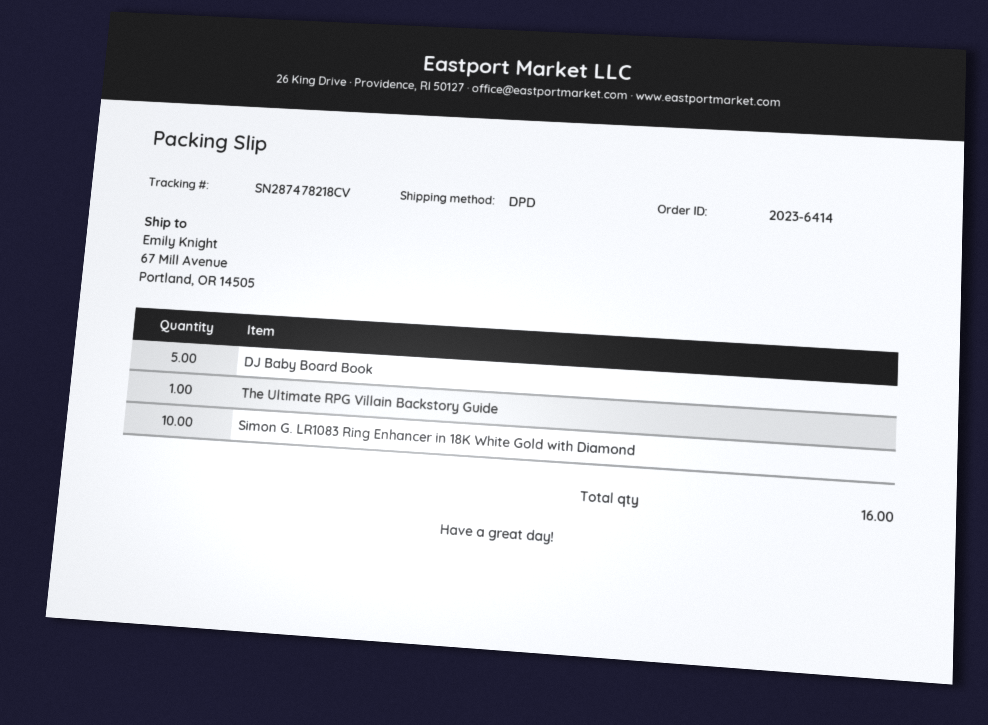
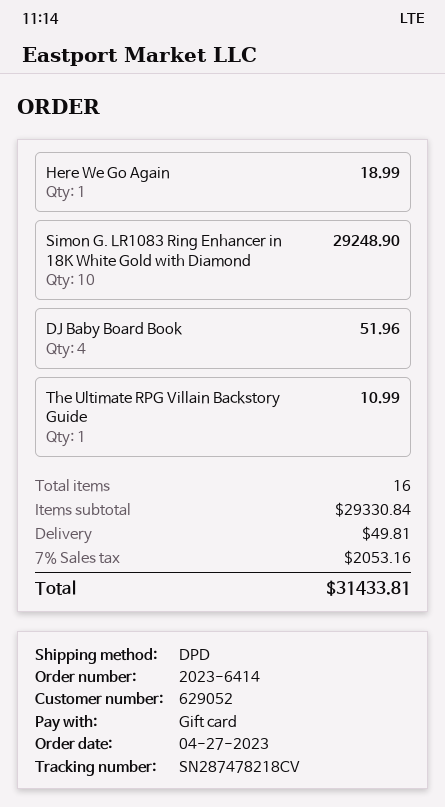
DJ Baby Board Book: 5 -> 4
Here We Go Again: none -> 1

